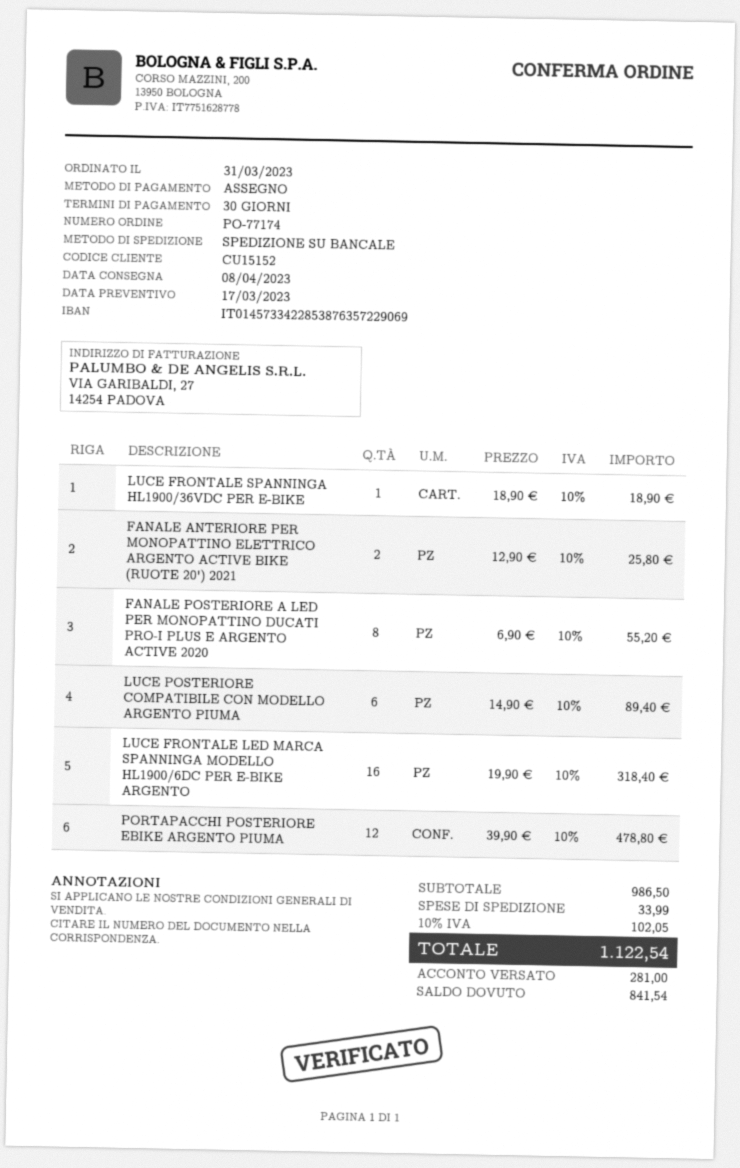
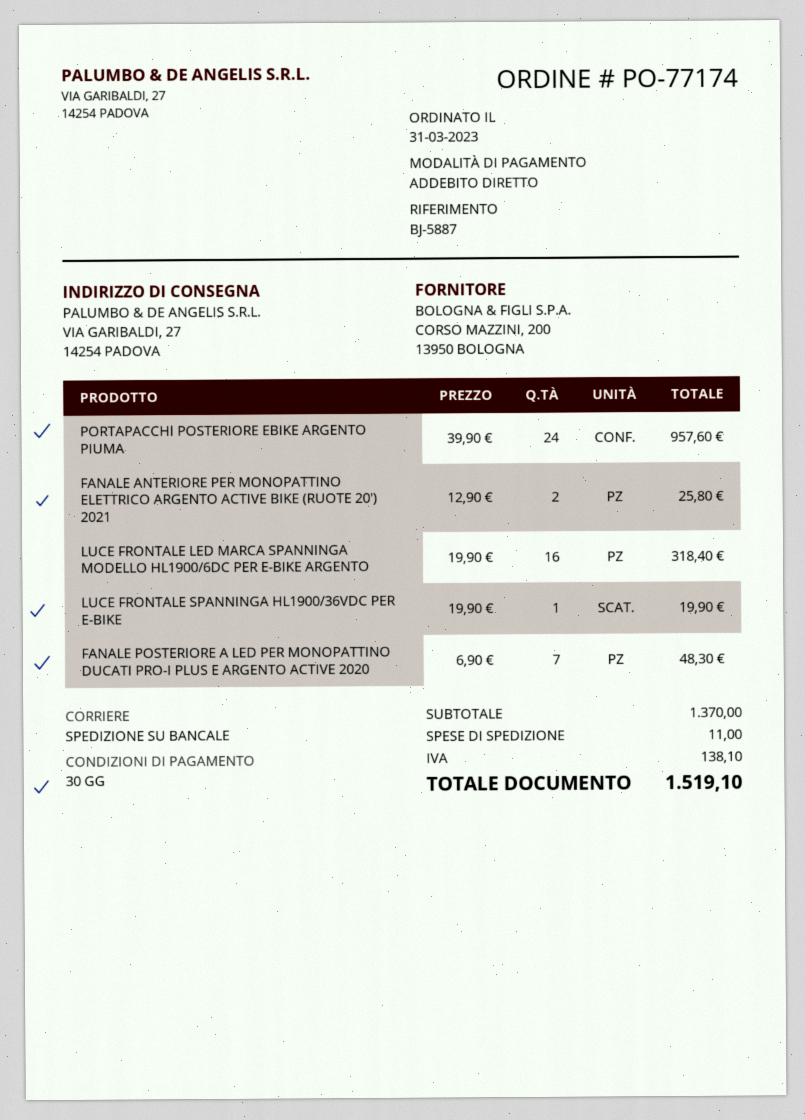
payment method: cheque -> direct debit
LUCE FRONTALE SPANNINGA HL1900/36VDC PER E-BIKE: 1 x 18.90 = 18.90 -> 1 x 19.90 = 19.90
FANALE POSTERIORE A LED PER MONOPATTINO DUCATI PRO-I PLUS E ARGENTO ACTIVE 2020: 8 x 6.90 = 55.20 -> 7 x 6.90 = 48.30
LUCE POSTERIORE COMPATIBILE CON MODELLO ARGENTO PIUMA: 6 x 14.90 = 89.40 -> none
PORTAPACCHI POSTERIORE EBIKE ARGENTO PIUMA: 12 x 39.90 = 478.80 -> 24 x 39.90 = 957.60
subtotal: 986.50 -> 1370.00
shipping: 33.99 -> 11.00
tax: 102.05 -> 138.10
total: 1122.54 -> 1519.10

